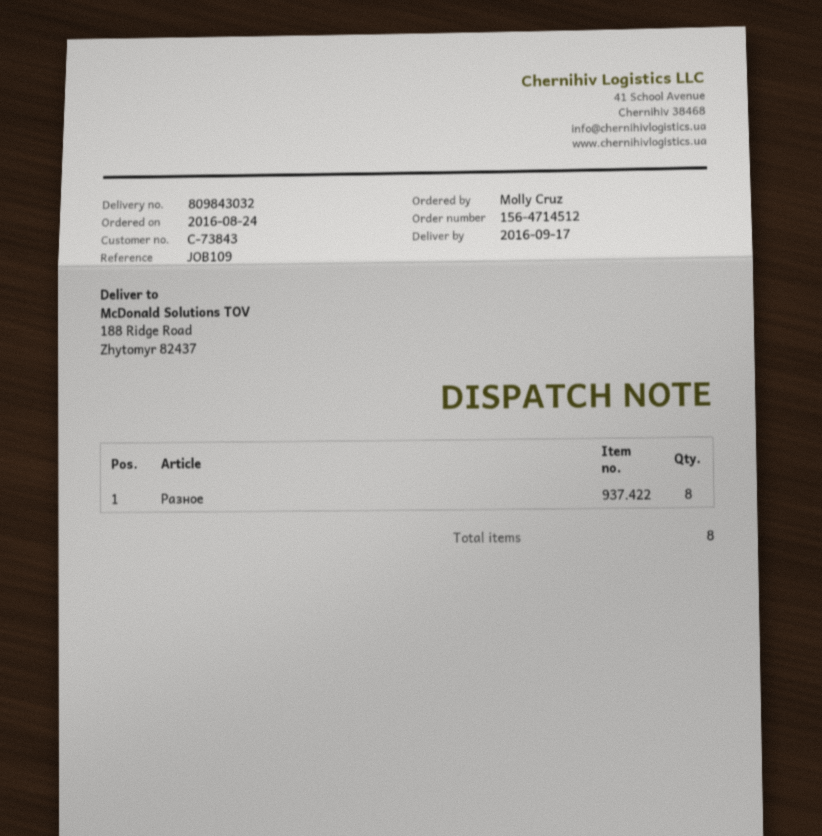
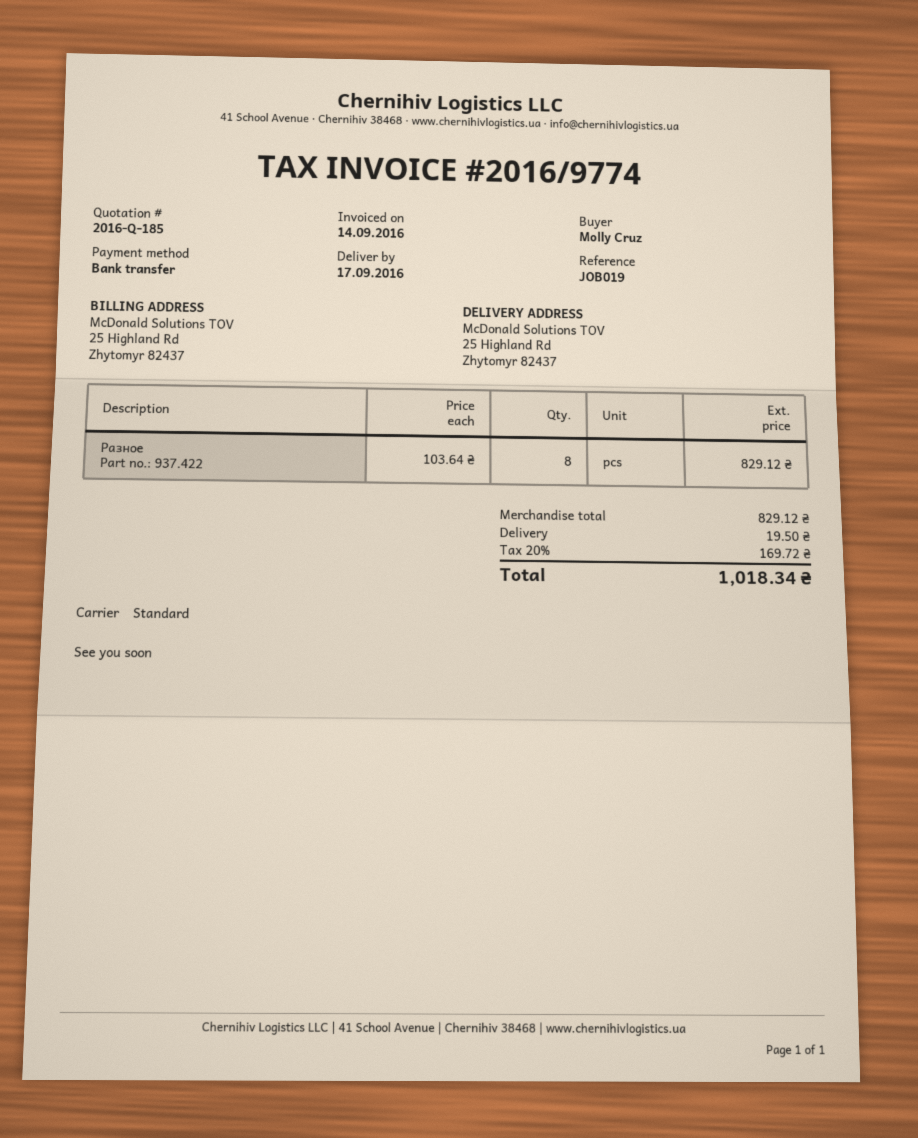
reference: JOB109 -> JOB019
ship to: 188 Ridge Road, Zhytomyr 82437 -> 25 Highland Rd, Zhytomyr 82437

